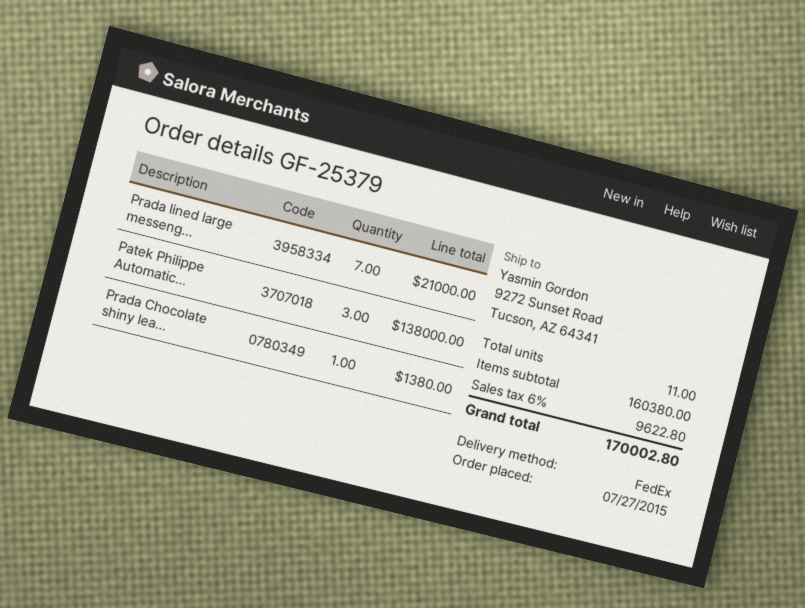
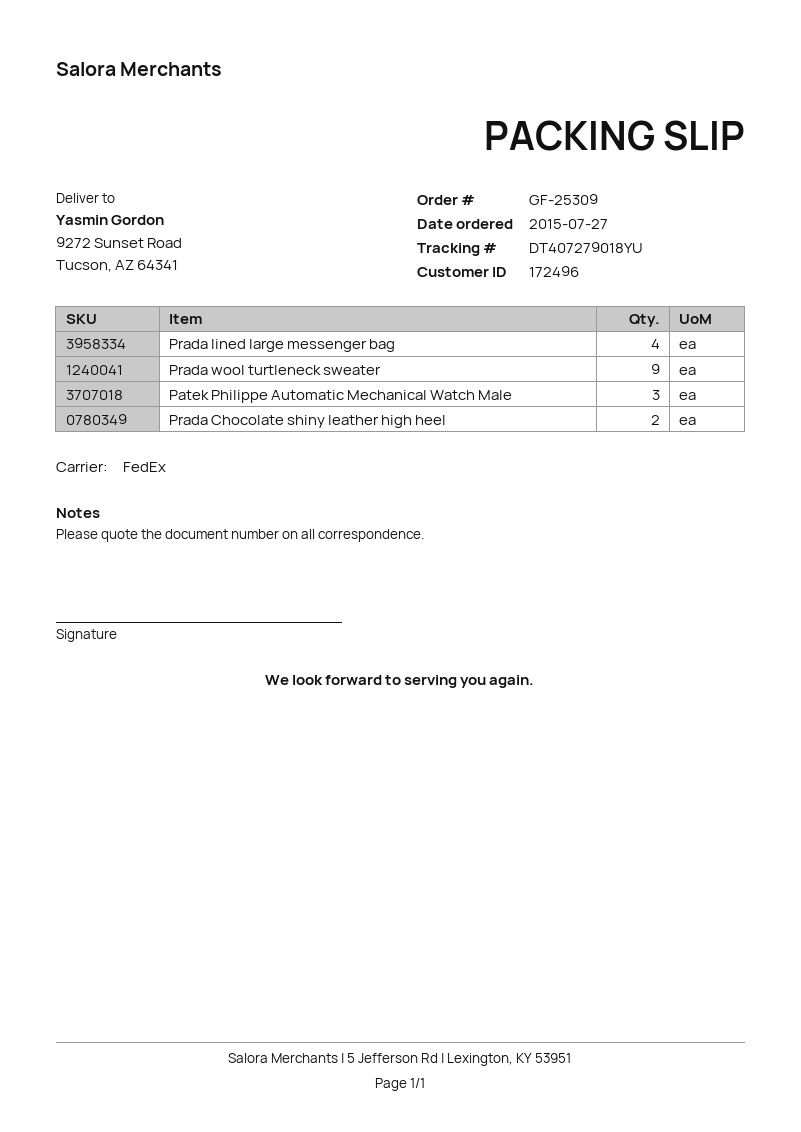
order number: GF-25379 -> GF-25309
Prada lined large messeng...: 7 -> 4
Prada Chocolate shiny lea...: 1 -> 2
Prada wool turtleneck sweater: none -> 9

